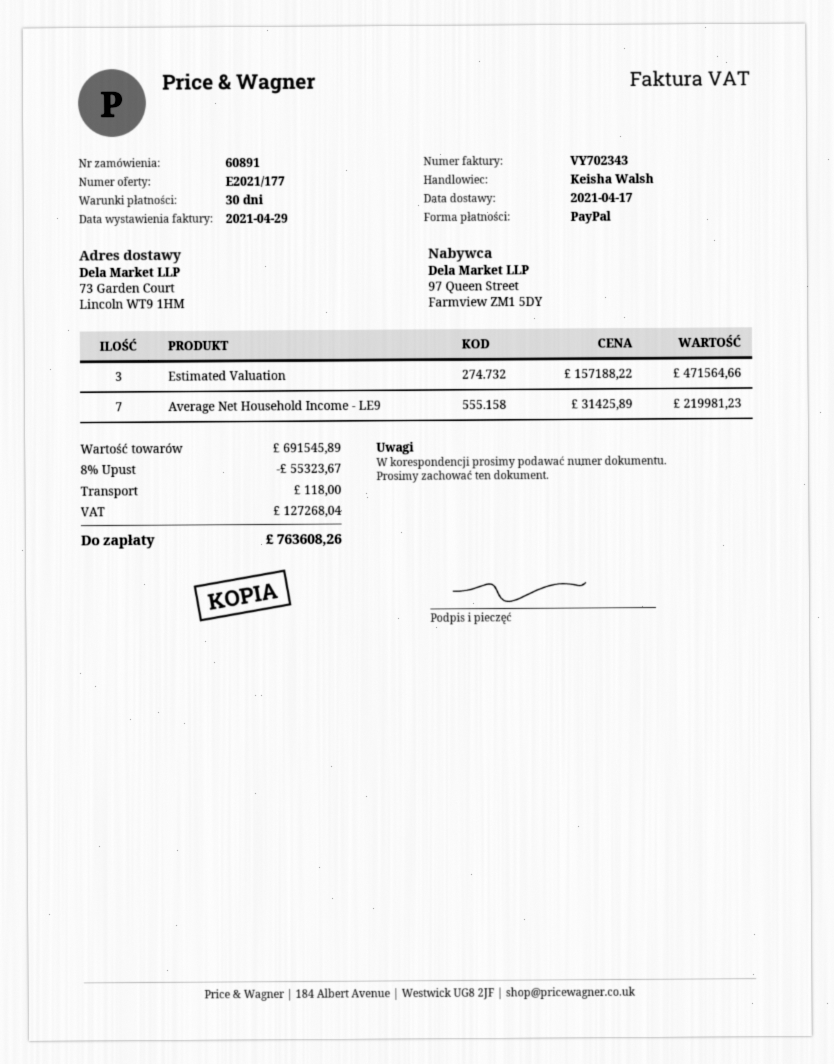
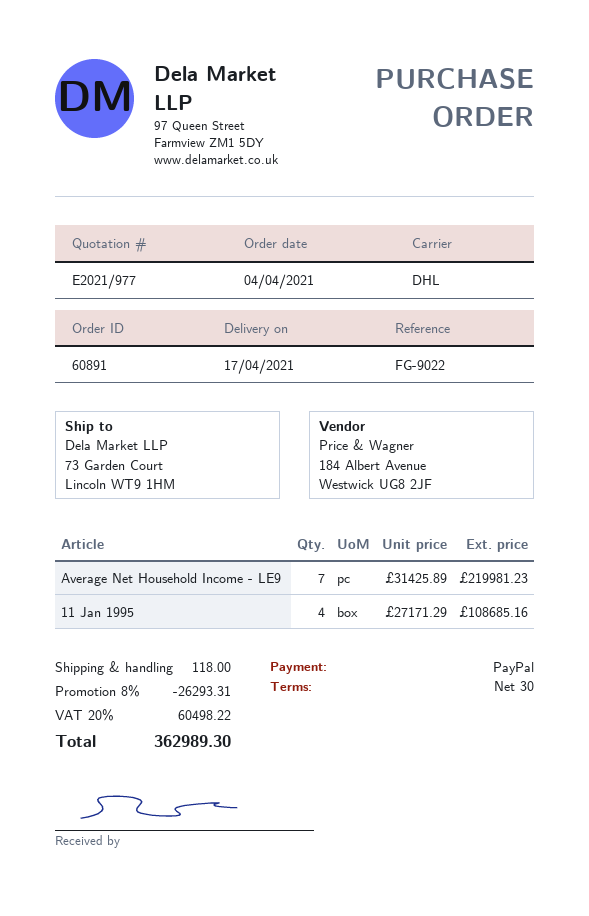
quote number: E2021/177 -> E2021/977
Estimated Valuation: 3 x 157188.22 = 471564.66 -> none
11 Jan 1995: none -> 4 x 27171.29 = 108685.16
discount: 8% = 55323.67 -> 8% = 26293.31
tax: 127268.04 -> 60498.22
total: 763608.26 -> 362989.30

